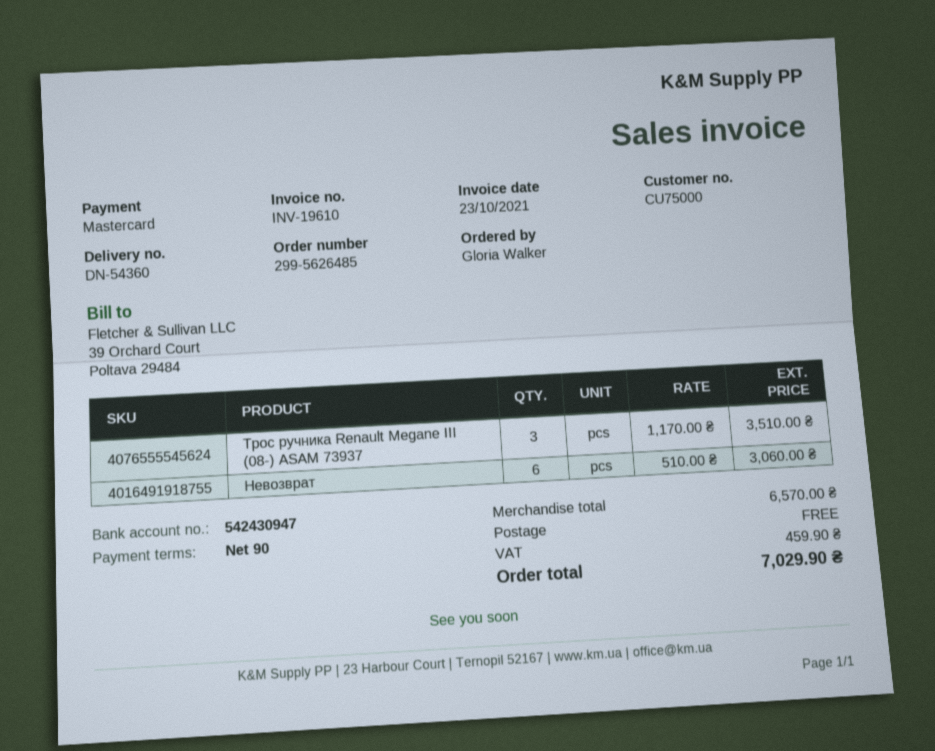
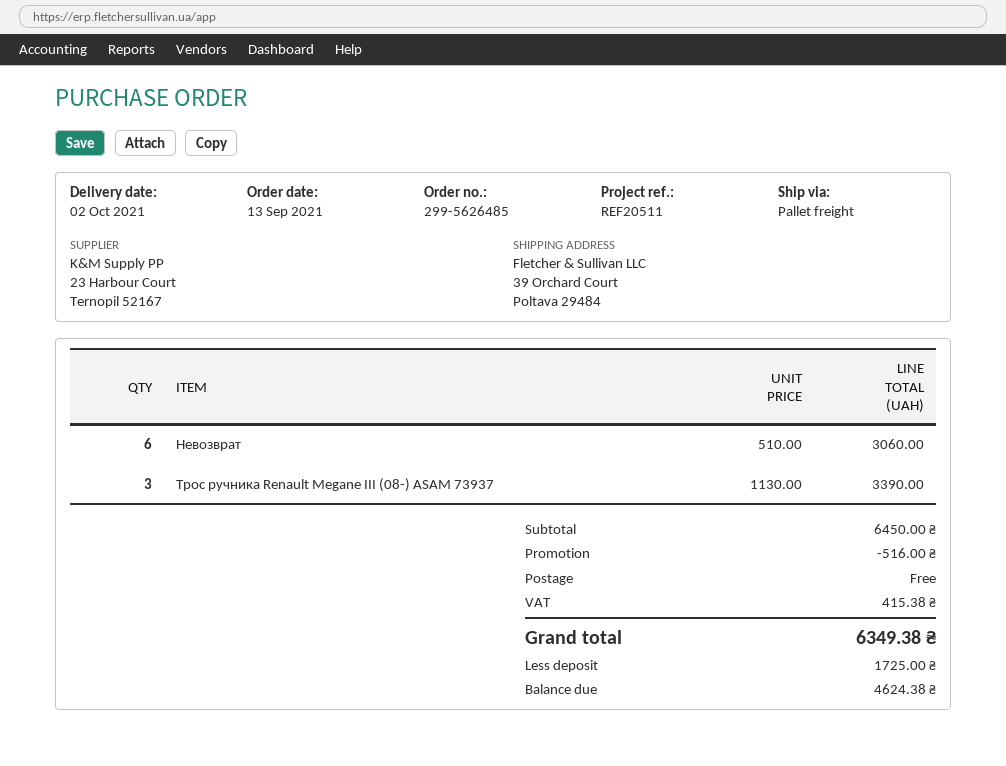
Трос ручника Renault Megane III (08-) ASAM 73937: 3 x 1170.00 = 3510.00 -> 3 x 1130.00 = 3390.00
subtotal: 6570.00 -> 6450.00
discount: none -> 516.00
tax: 459.90 -> 415.38
total: 7029.90 -> 6349.38

